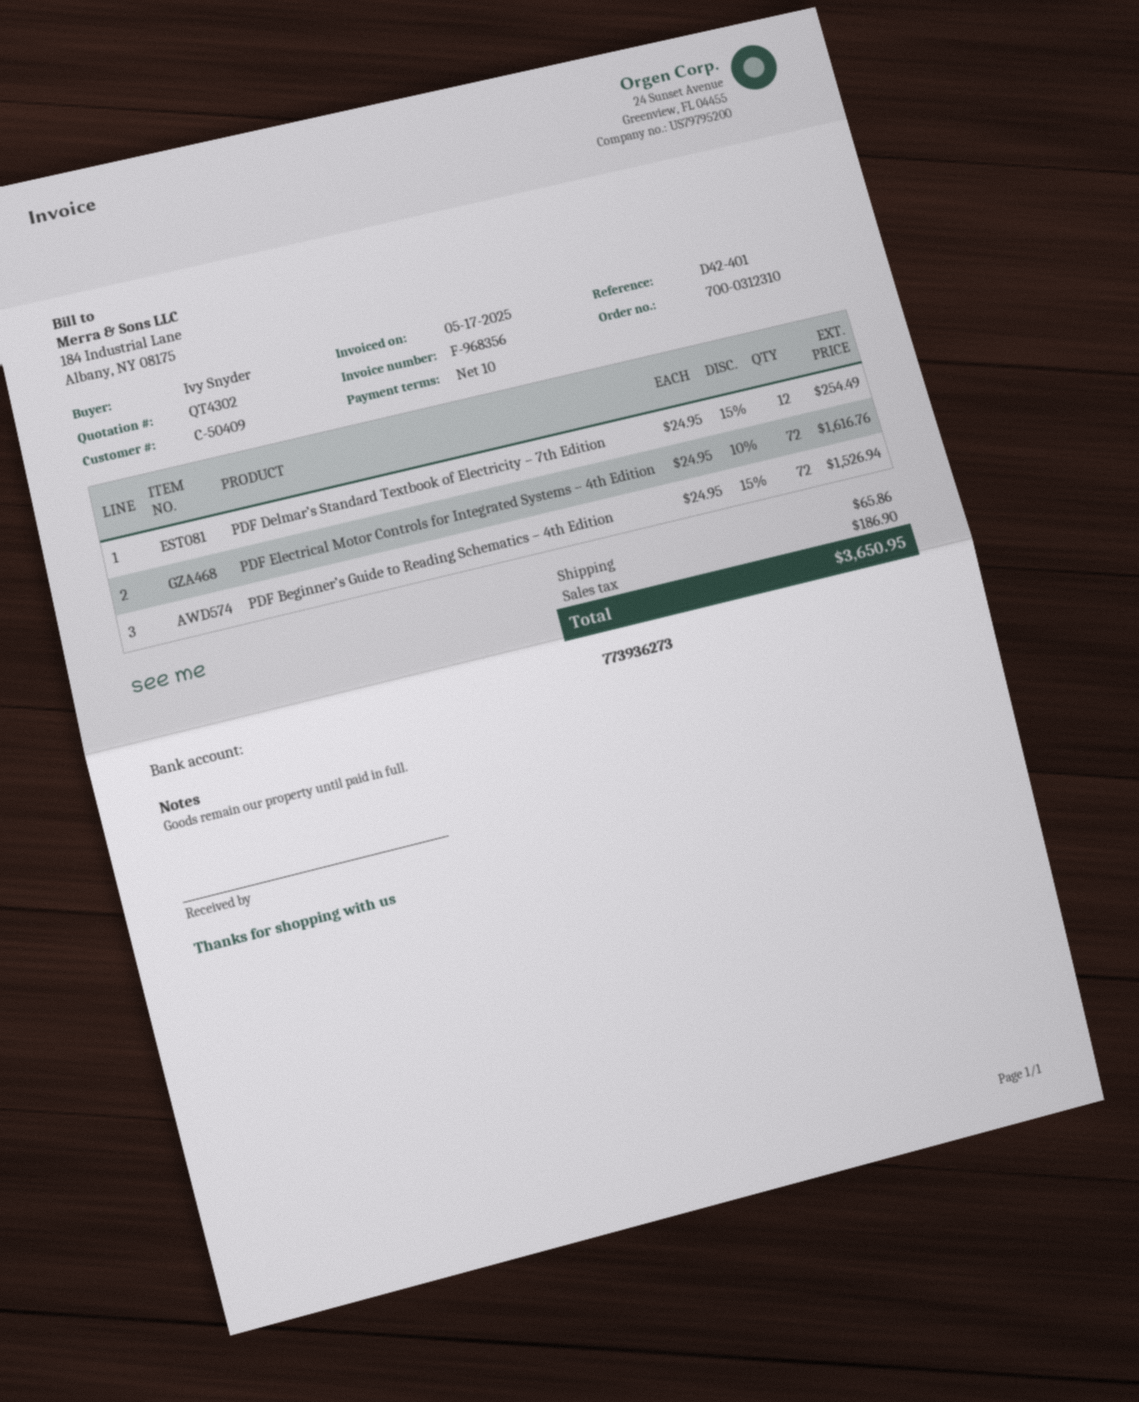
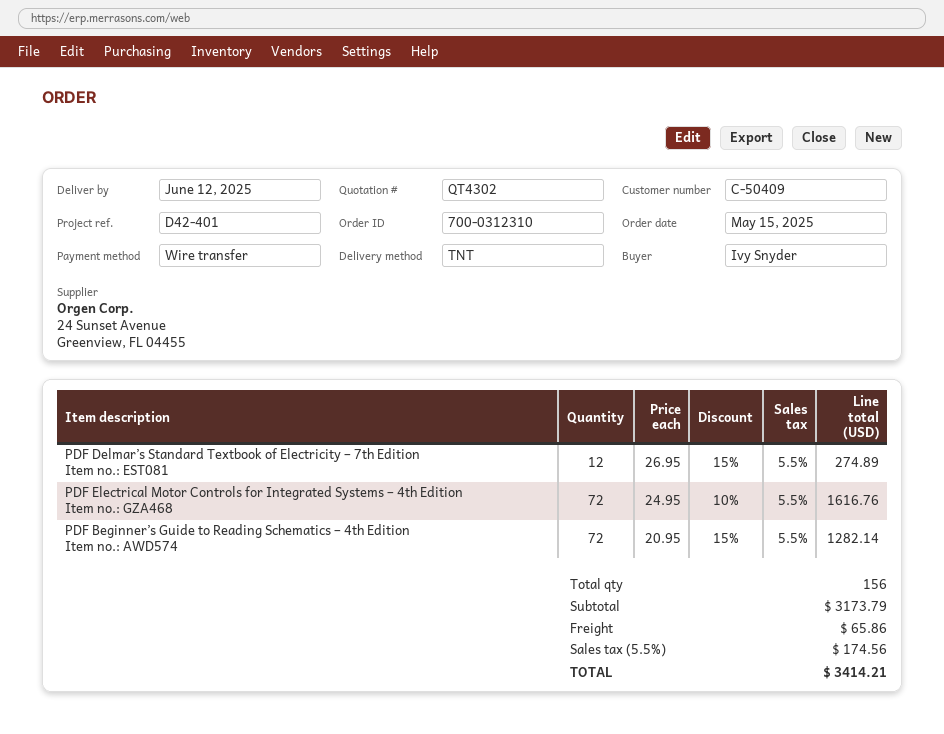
PDF Delmar’s Standard Textbook of Electricity – 7th Edition: 12 x 24.95 - 15% = 254.49 -> 12 x 26.95 - 15% = 274.89
PDF Beginner’s Guide to Reading Schematics – 4th Edition: 72 x 24.95 - 15% = 1526.94 -> 72 x 20.95 - 15% = 1282.14
tax: 186.90 -> 174.56
total: 3650.95 -> 3414.21

